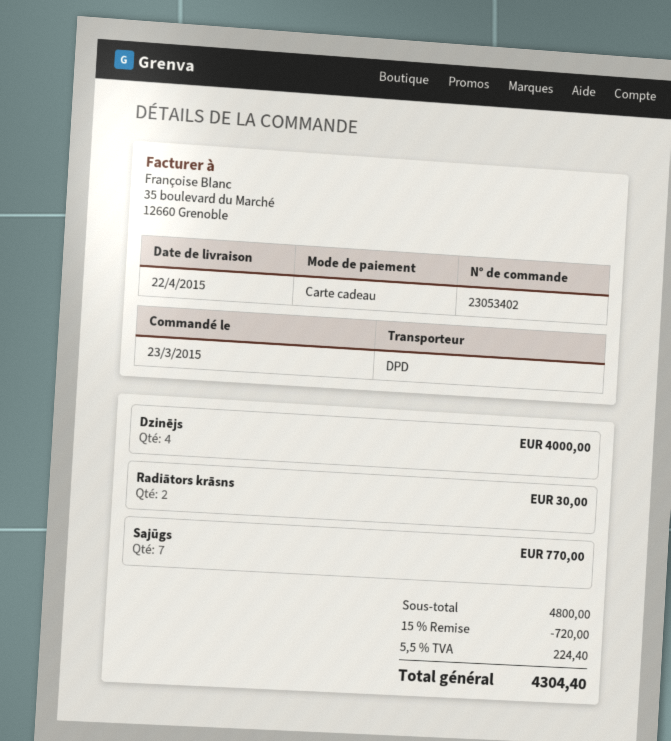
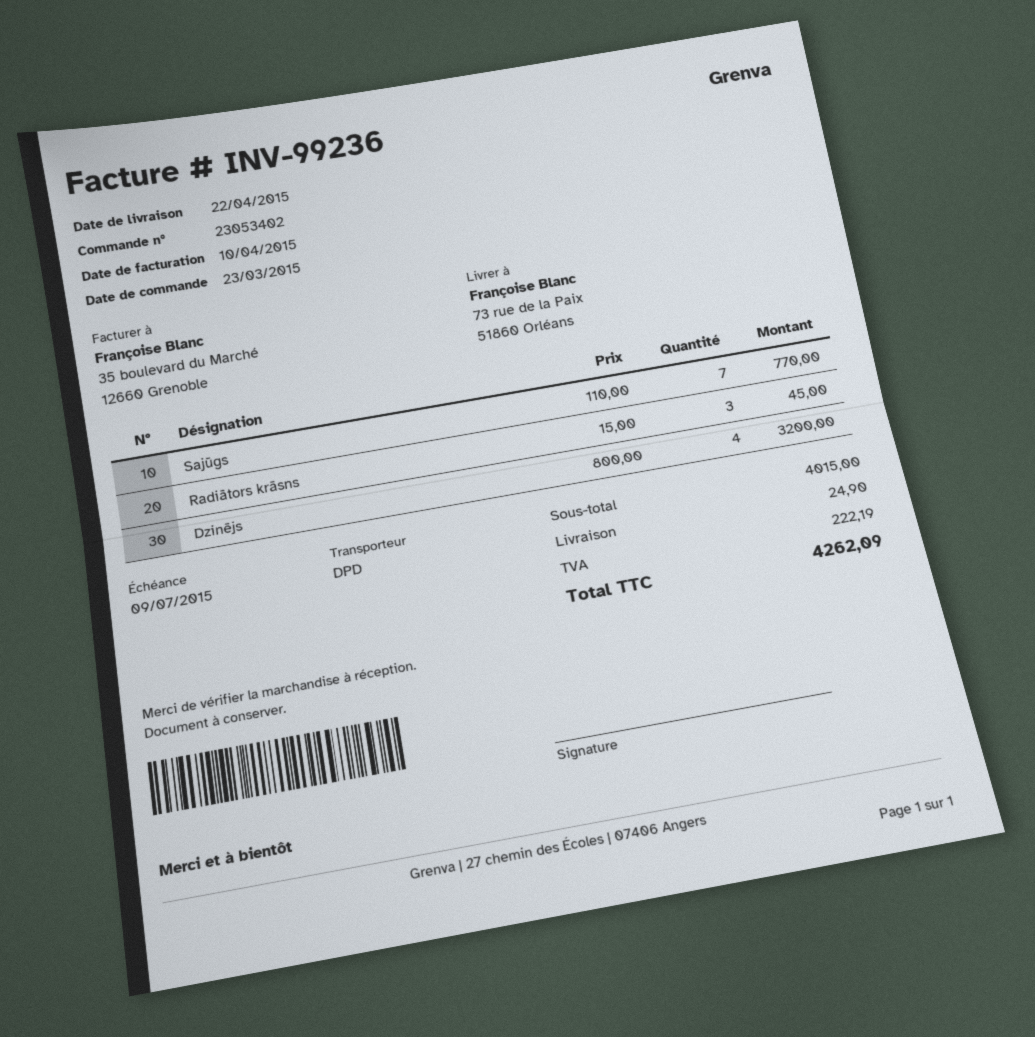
Dzinējs: 4 for 4000.00 -> 4 for 3200.00
Radiātors krāsns: 2 for 30.00 -> 3 for 45.00
subtotal: 4800.00 -> 4015.00
discount: 15% = 720.00 -> none
shipping: none -> 24.90
tax: 224.40 -> 222.19
total: 4304.40 -> 4262.09

